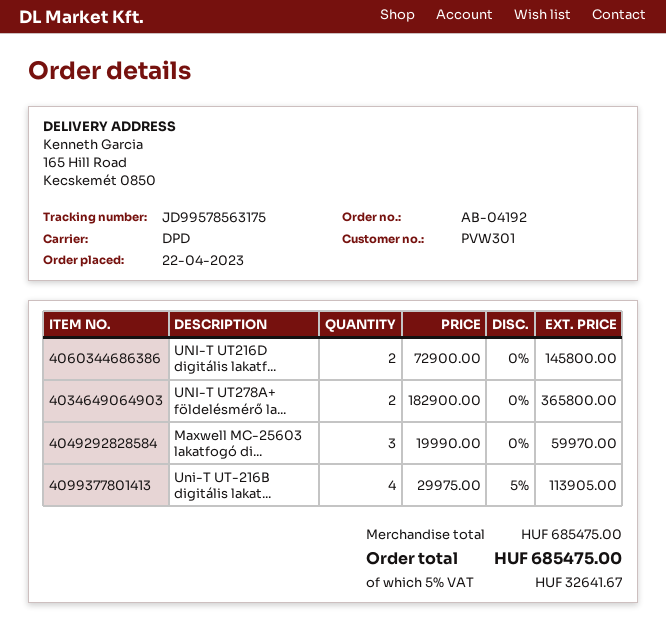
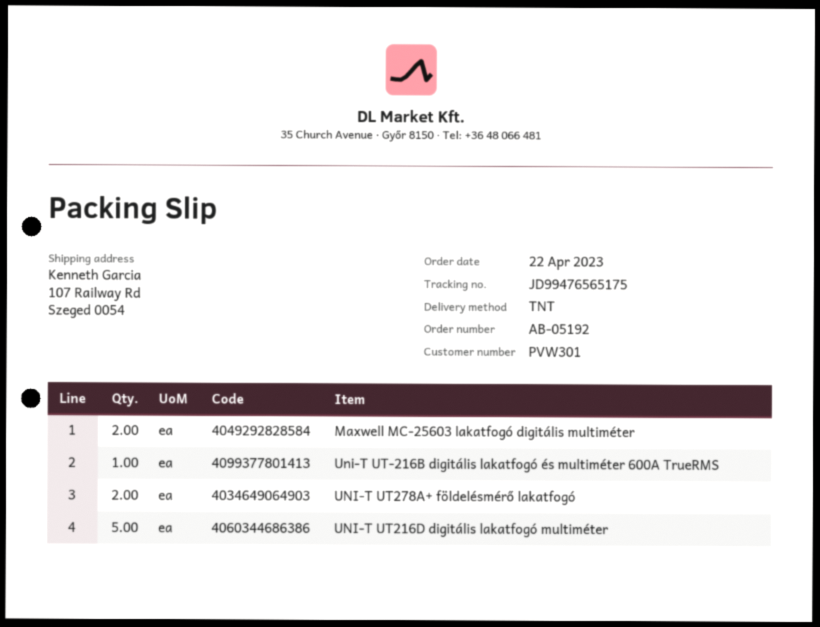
order number: AB-04192 -> AB-05192
shipping method: DPD -> TNT
tracking number: JD99578563175 -> JD99476565175
ship to: 165 Hill Road, Kecskemét 0850 -> 107 Railway Rd, Szeged 0054
UNI-T UT216D digitális lakatf...: 2 -> 5
Maxwell MC-25603 lakatfogó di...: 3 -> 2
Uni-T UT-216B digitális lakat...: 4 -> 1

